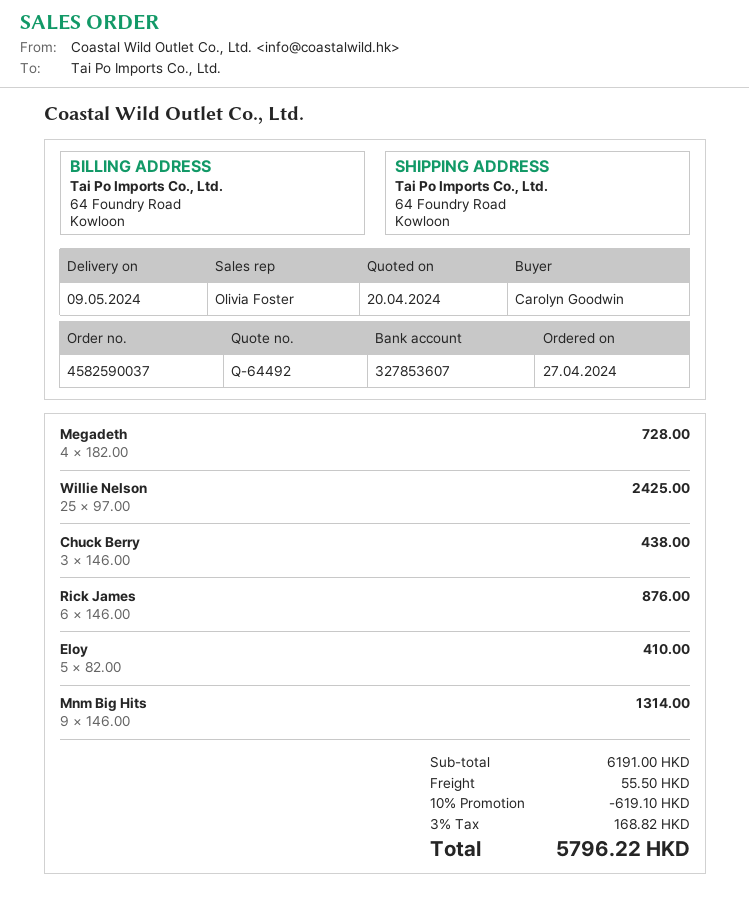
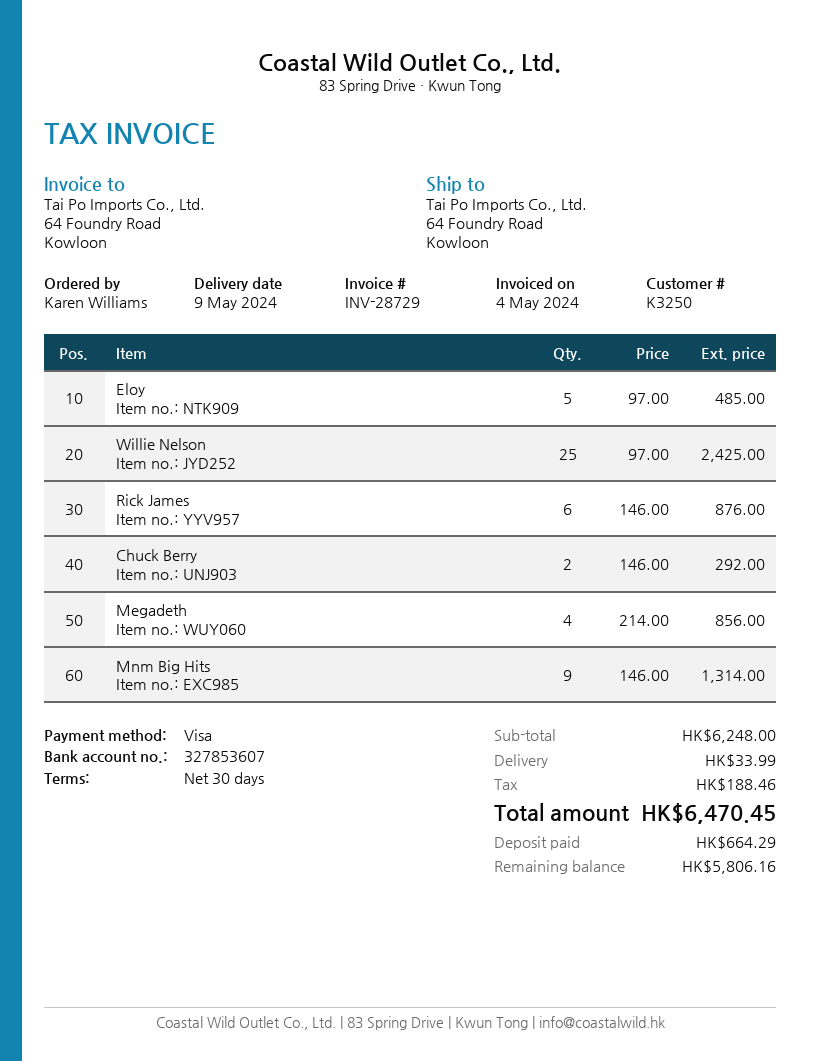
ordered by: Carolyn Goodwin -> Karen Williams
Megadeth: 4 x 182.00 = 728.00 -> 4 x 214.00 = 856.00
Chuck Berry: 3 x 146.00 = 438.00 -> 2 x 146.00 = 292.00
Eloy: 5 x 82.00 = 410.00 -> 5 x 97.00 = 485.00
subtotal: 6191.00 -> 6248.00
discount: 10% = 619.10 -> none
shipping: 55.50 -> 33.99
tax: 168.82 -> 188.46
total: 5796.22 -> 6470.45

